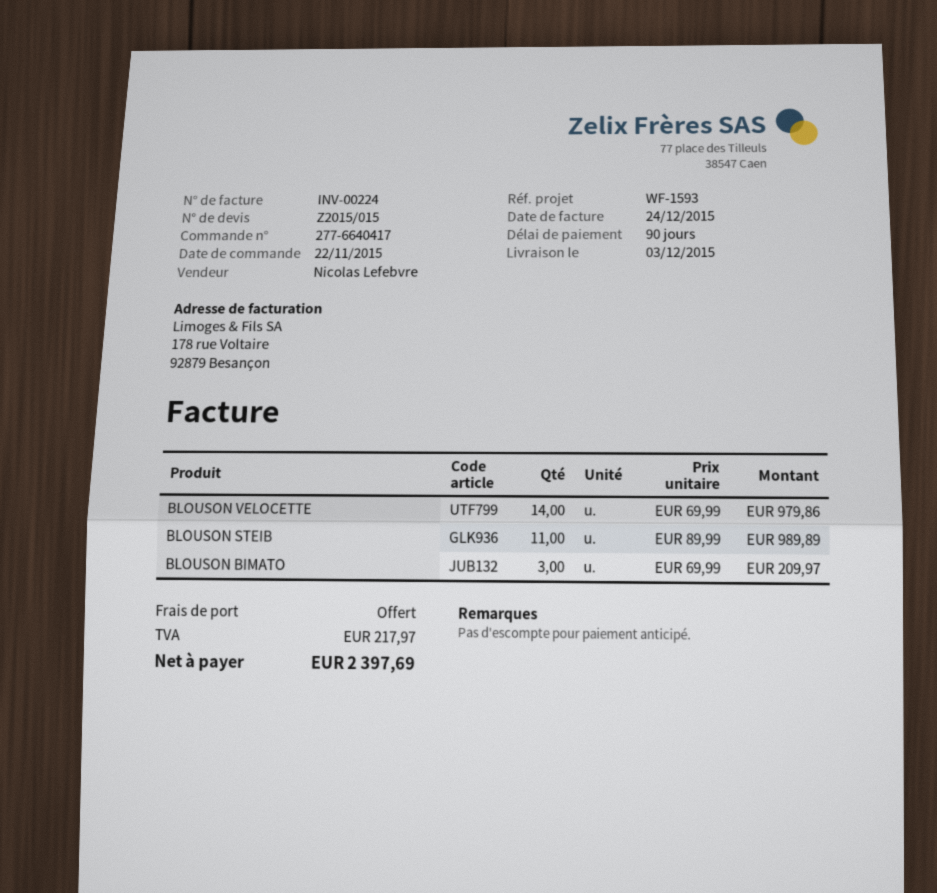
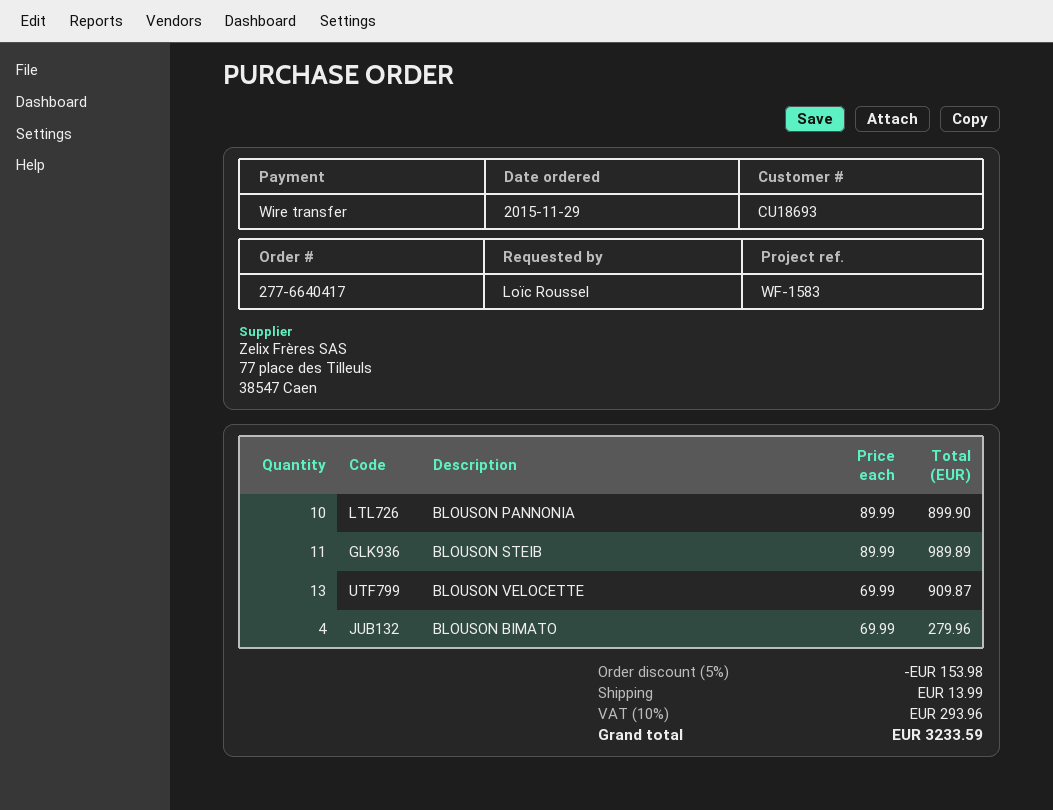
order date: 2015-11-22 -> 2015-11-29
reference: WF-1593 -> WF-1583
BLOUSON VELOCETTE: 14 x 69.99 = 979.86 -> 13 x 69.99 = 909.87
BLOUSON BIMATO: 3 x 69.99 = 209.97 -> 4 x 69.99 = 279.96
BLOUSON PANNONIA: none -> 10 x 89.99 = 899.90
discount: none -> 5% = 153.98
shipping: 0.00 -> 13.99
tax: 217.97 -> 293.96
total: 2397.69 -> 3233.59

